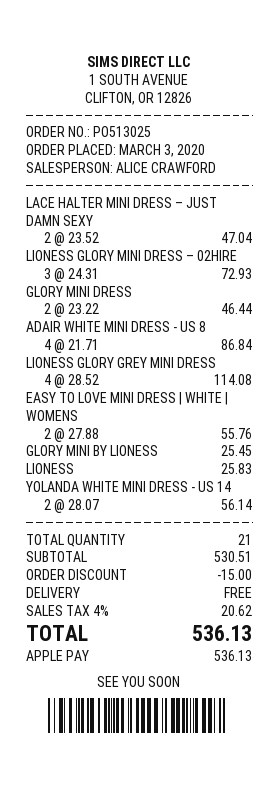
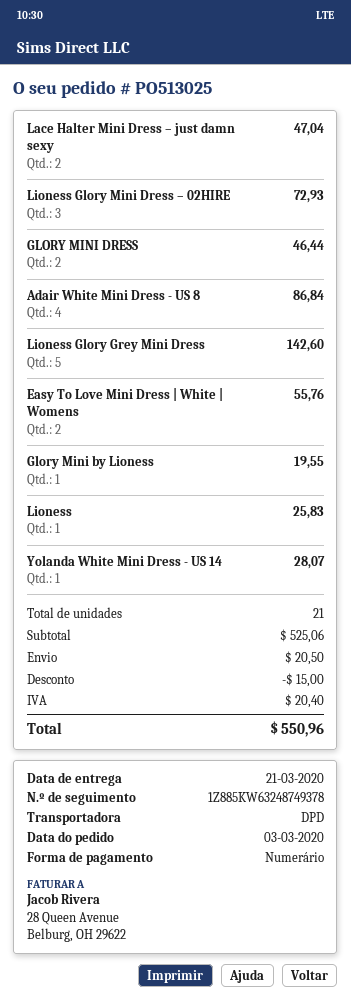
payment method: Apple Pay -> cash
LIONESS GLORY GREY MINI DRESS: 4 for 114.08 -> 5 for 142.60
GLORY MINI BY LIONESS: 1 for 25.45 -> 1 for 19.55
YOLANDA WHITE MINI DRESS - US 14: 2 for 56.14 -> 1 for 28.07
subtotal: 530.51 -> 525.06
shipping: 0.00 -> 20.50
tax: 20.62 -> 20.40
total: 536.13 -> 550.96

